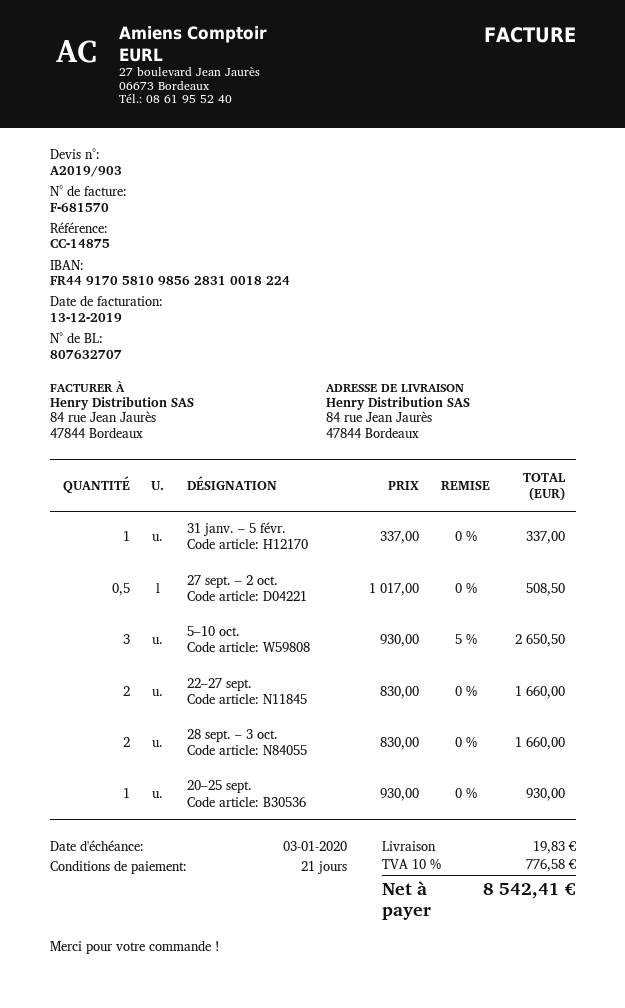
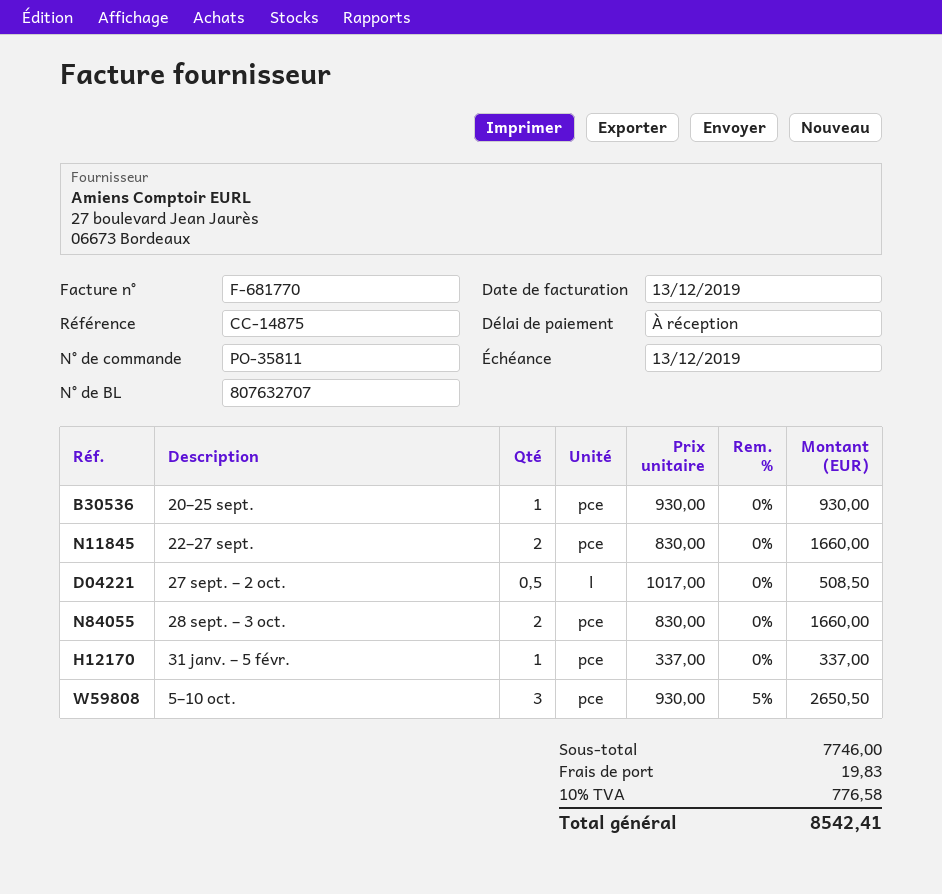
invoice number: F-681570 -> F-681770
payment terms: 21 days -> on receipt
due date: 2020-01-03 -> 2019-12-13

